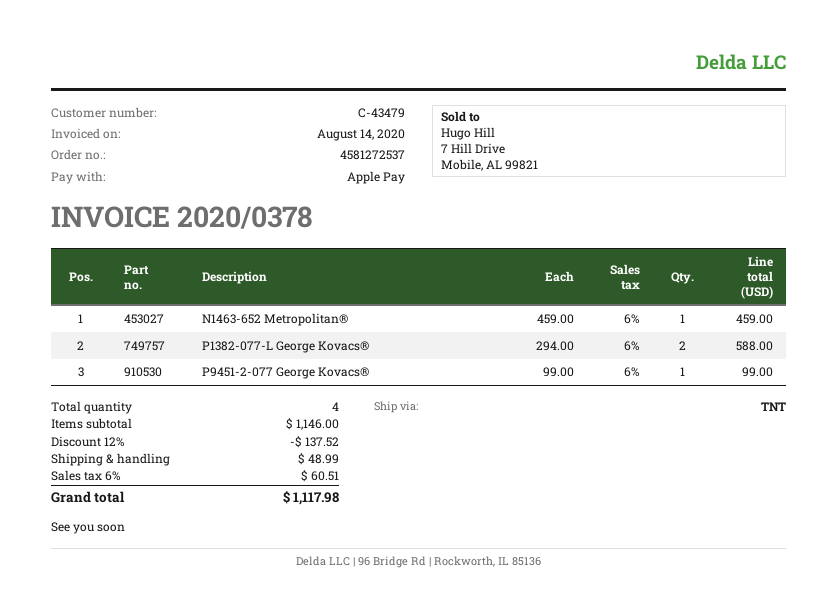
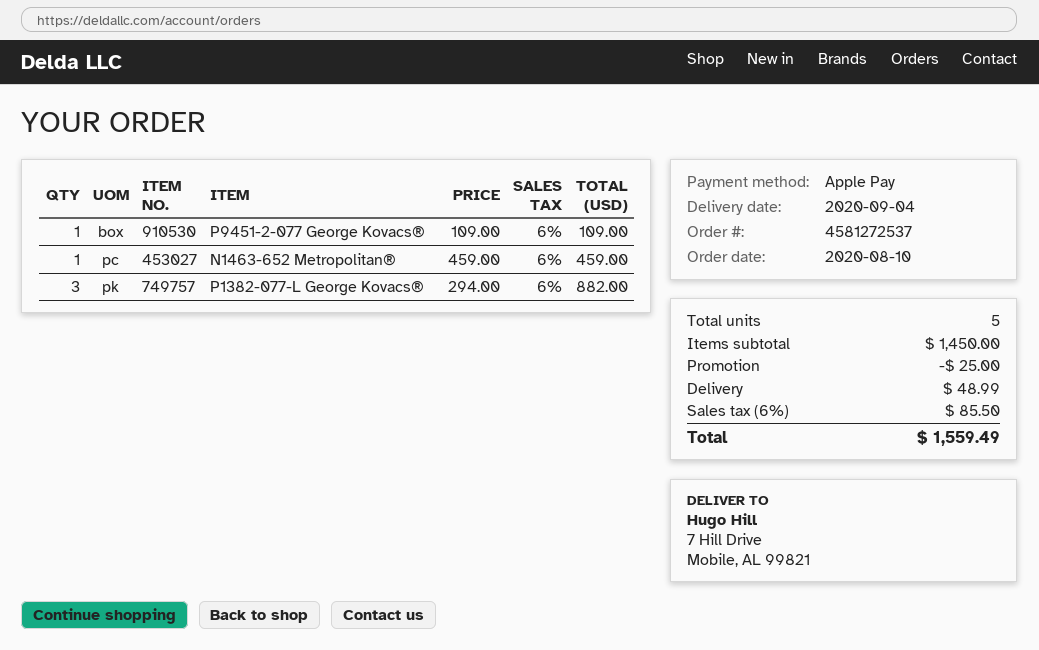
P1382-077-L George Kovacs®: 2 x 294.00 = 588.00 -> 3 x 294.00 = 882.00
P9451-2-077 George Kovacs®: 1 x 99.00 = 99.00 -> 1 x 109.00 = 109.00
total quantity: 4 -> 5
subtotal: 1146.00 -> 1450.00
discount: 137.52 -> 25.00
tax: 6% = 60.51 -> 6% = 85.50
total: 1117.98 -> 1559.49

